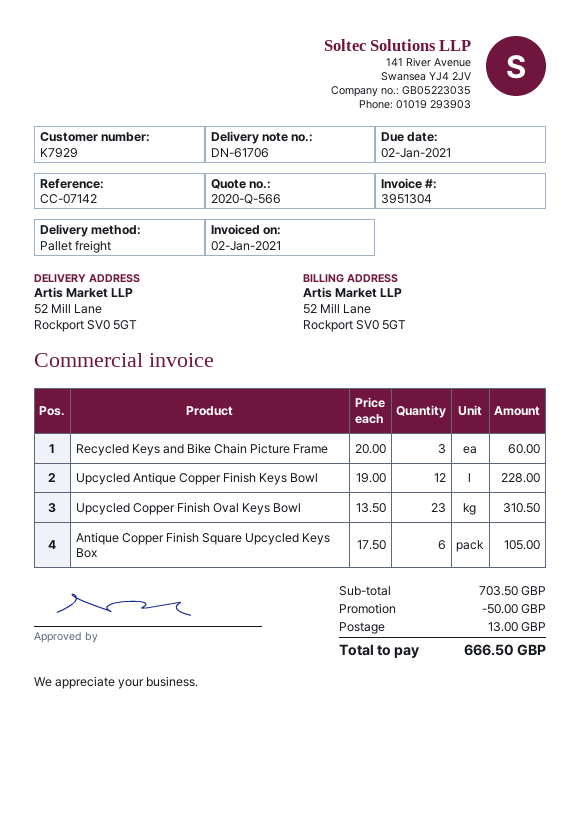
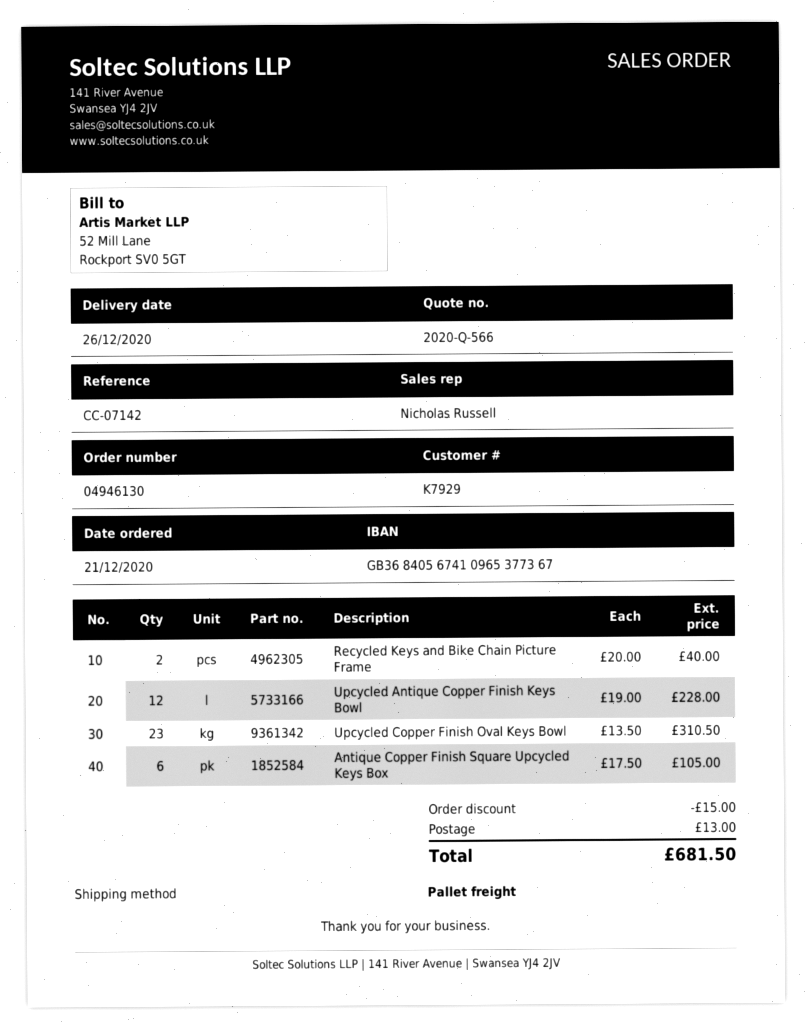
Recycled Keys and Bike Chain Picture Frame: 3 x 20.00 = 60.00 -> 2 x 20.00 = 40.00
discount: 50.00 -> 15.00
total: 666.50 -> 681.50

